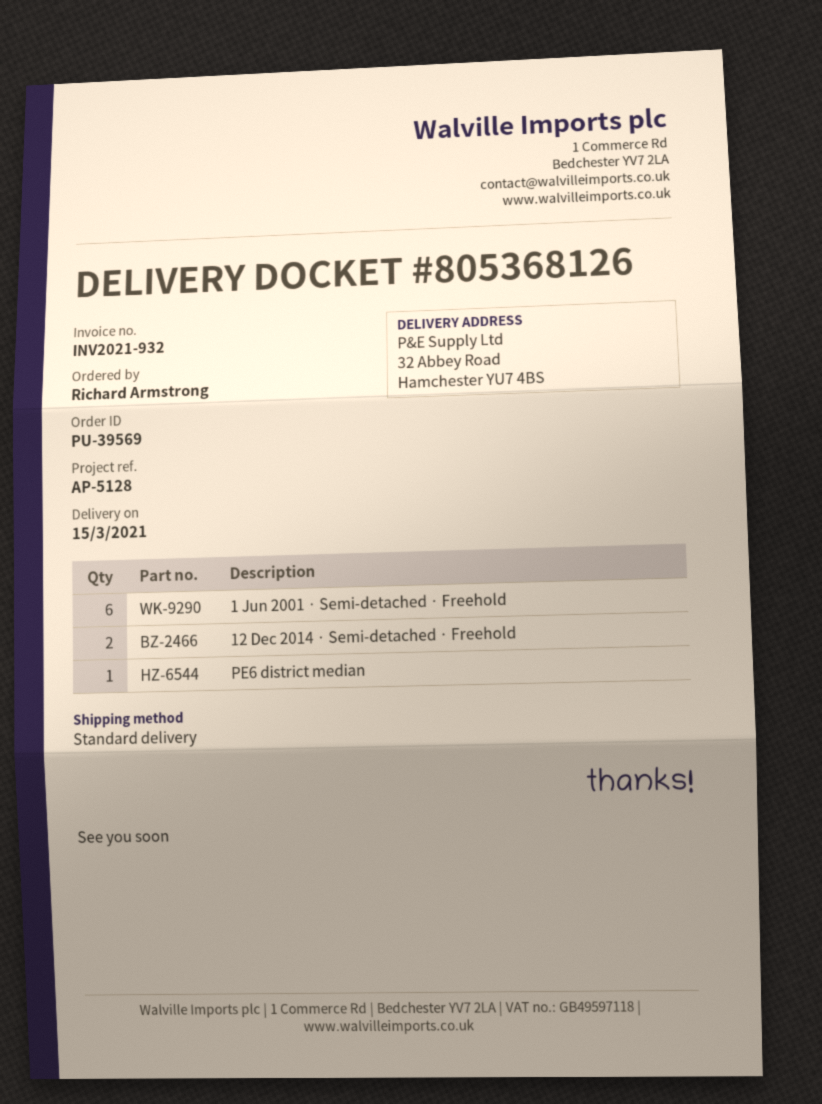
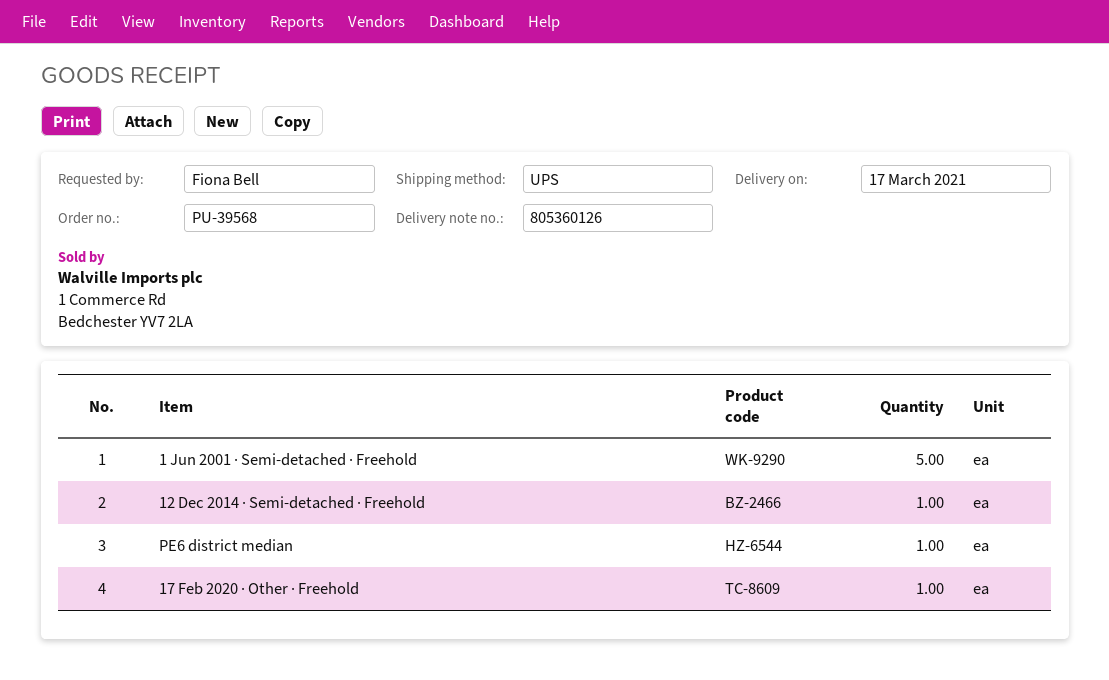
order number: PU-39569 -> PU-39568
delivery note number: 805368126 -> 805360126
delivery date: 2021-03-15 -> 2021-03-17
ordered by: Richard Armstrong -> Fiona Bell
shipping method: standard -> UPS
1 Jun 2001 · Semi-detached · Freehold: 6 -> 5
12 Dec 2014 · Semi-detached · Freehold: 2 -> 1
17 Feb 2020 · Other · Freehold: none -> 1

